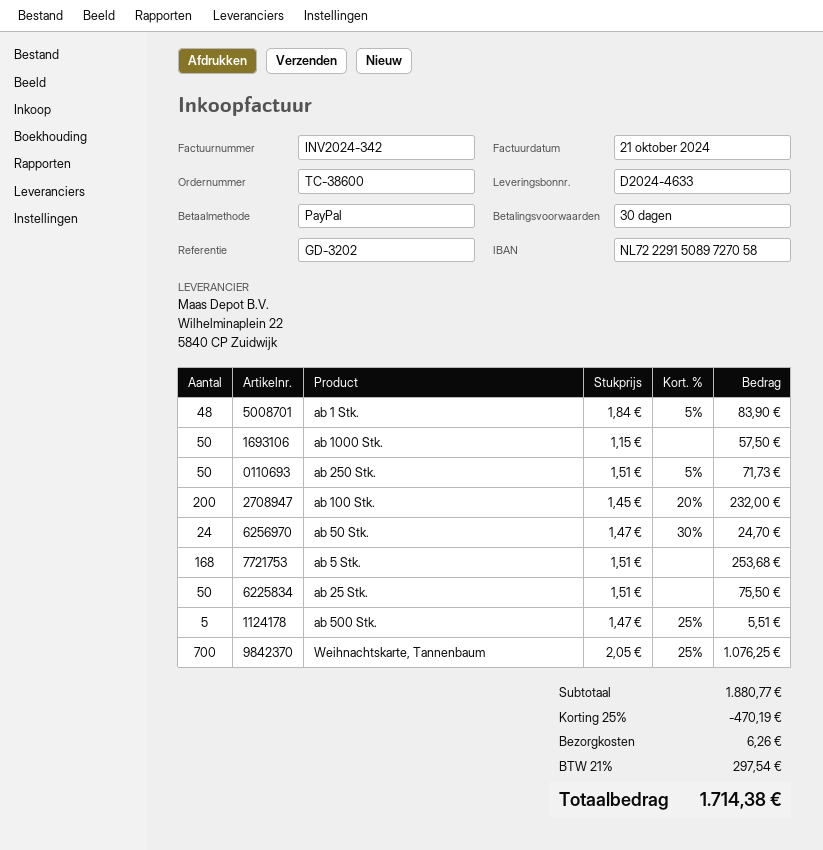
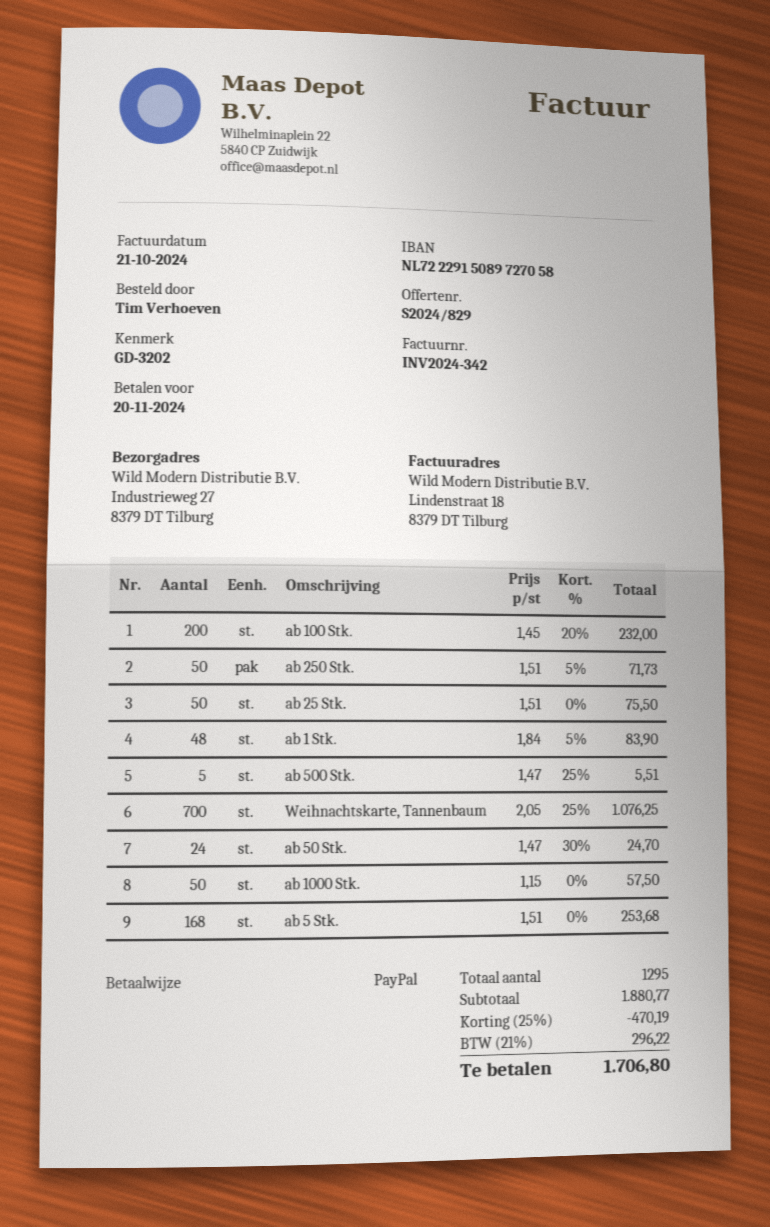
shipping: 6.26 -> none
tax: 21% = 297.54 -> 21% = 296.22
total: 1714.38 -> 1706.80

